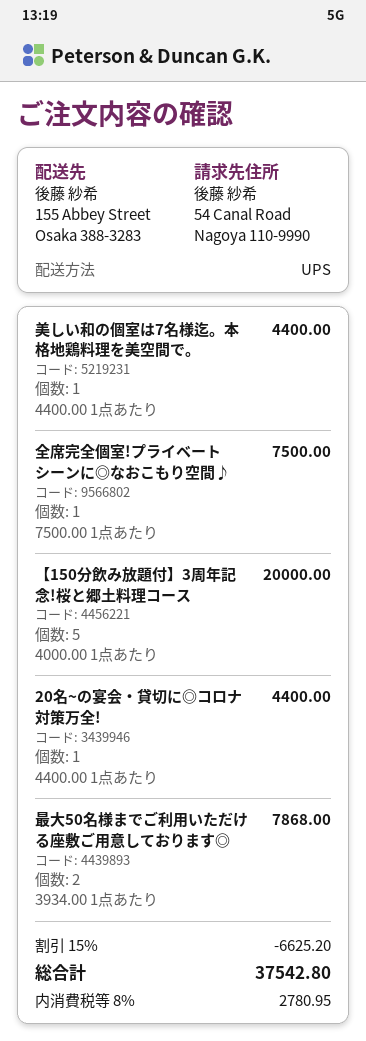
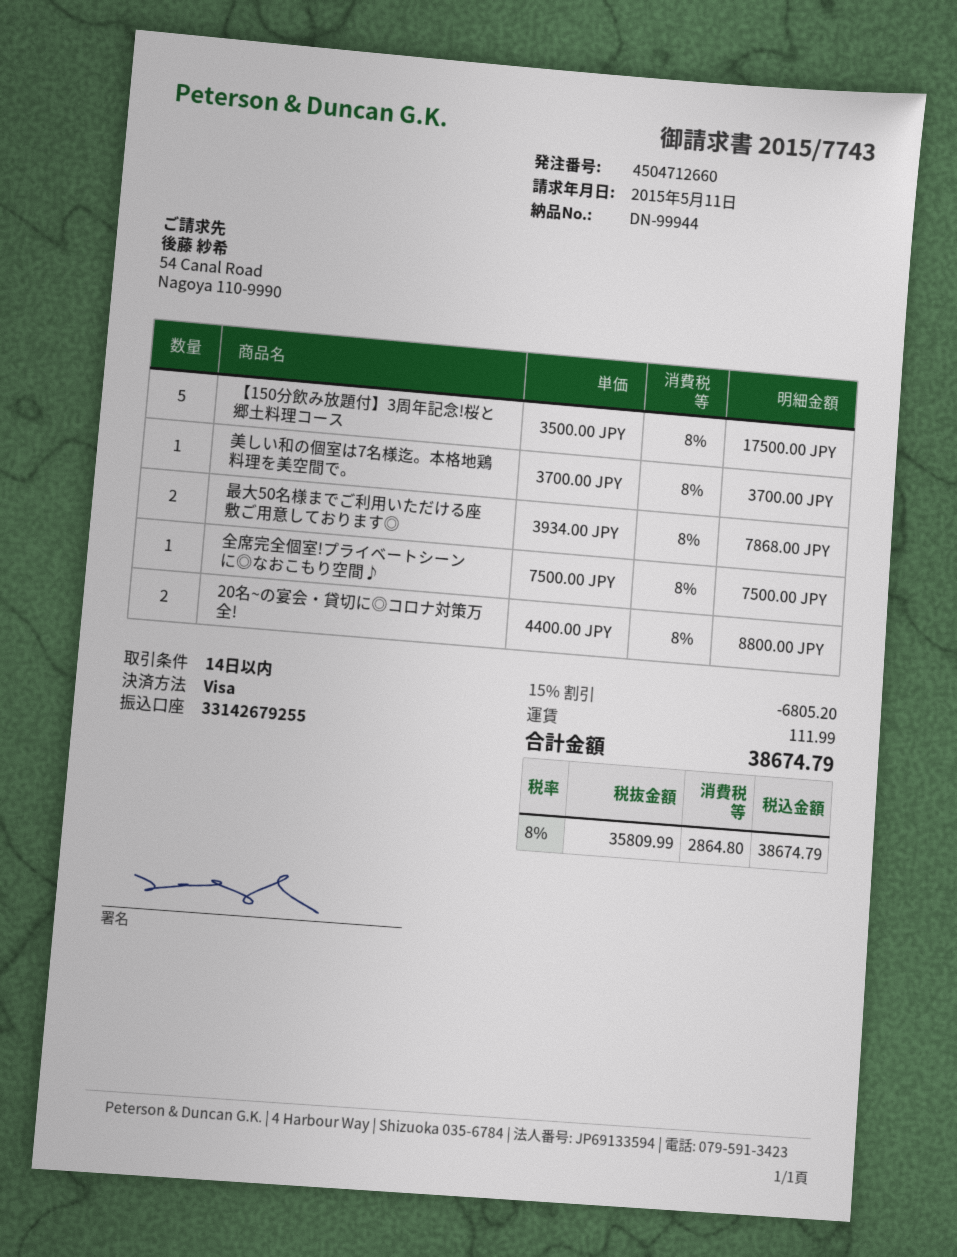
美しい和の個室は7名様迄。本格地鶏料理を美空間で。: 1 x 4400.00 = 4400.00 -> 1 x 3700.00 = 3700.00
【150分飲み放題付】3周年記念!桜と郷土料理コース: 5 x 4000.00 = 20000.00 -> 5 x 3500.00 = 17500.00
20名~の宴会・貸切に◎コロナ対策万全!: 1 x 4400.00 = 4400.00 -> 2 x 4400.00 = 8800.00
discount: 15% = 6625.20 -> 15% = 6805.20
shipping: none -> 111.99
tax: 8% = 2780.95 -> 8% = 2864.80
total: 37542.80 -> 38674.79

